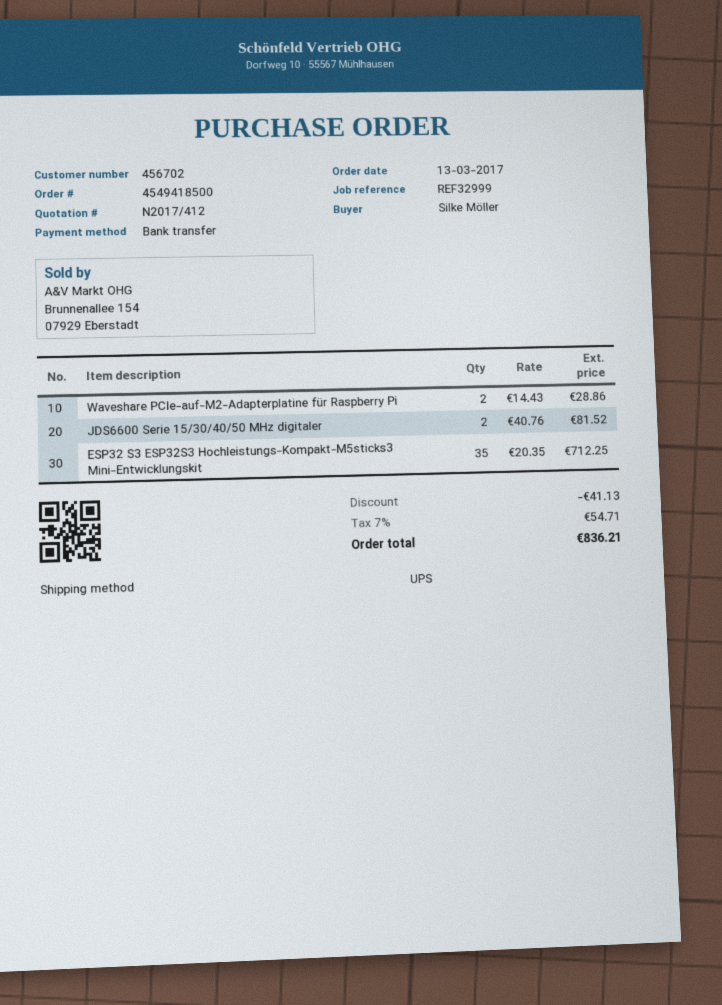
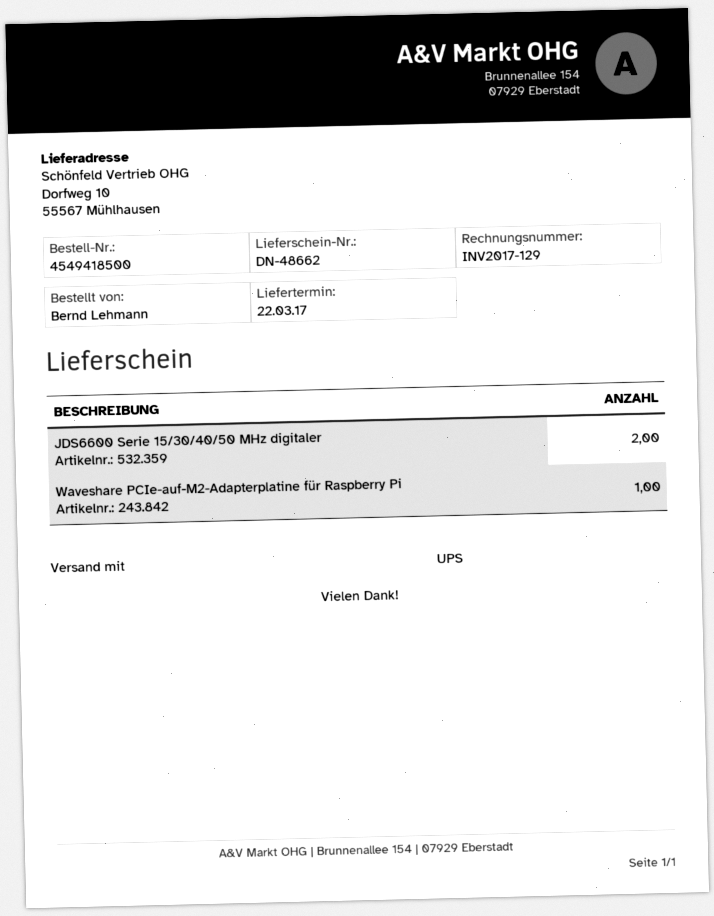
ordered by: Silke Möller -> Bernd Lehmann
Waveshare PCIe-auf-M2-Adapterplatine für Raspberry Pi: 2 -> 1
ESP32 S3 ESP32S3 Hochleistungs-Kompakt-M5sticks3 Mini-Entwicklungskit: 35 -> none

